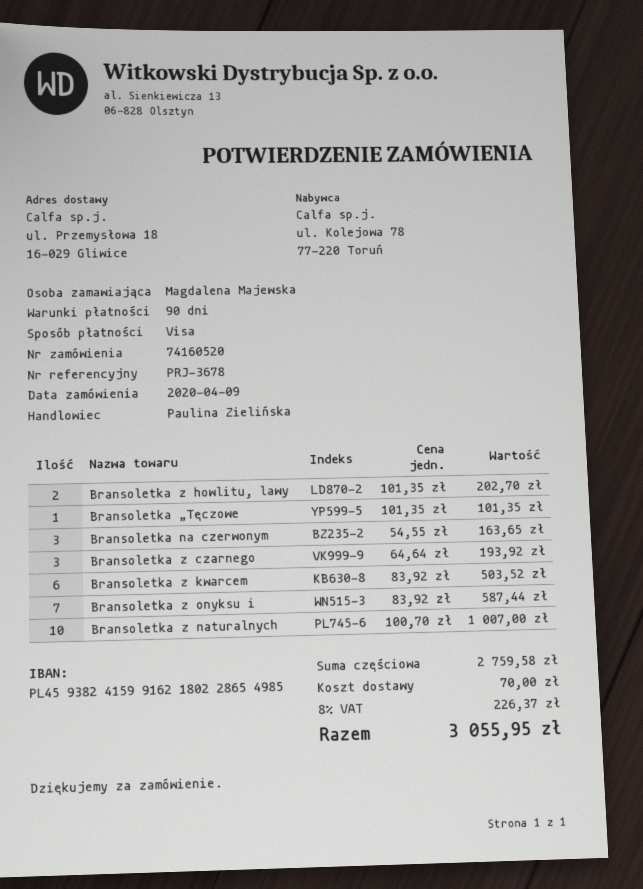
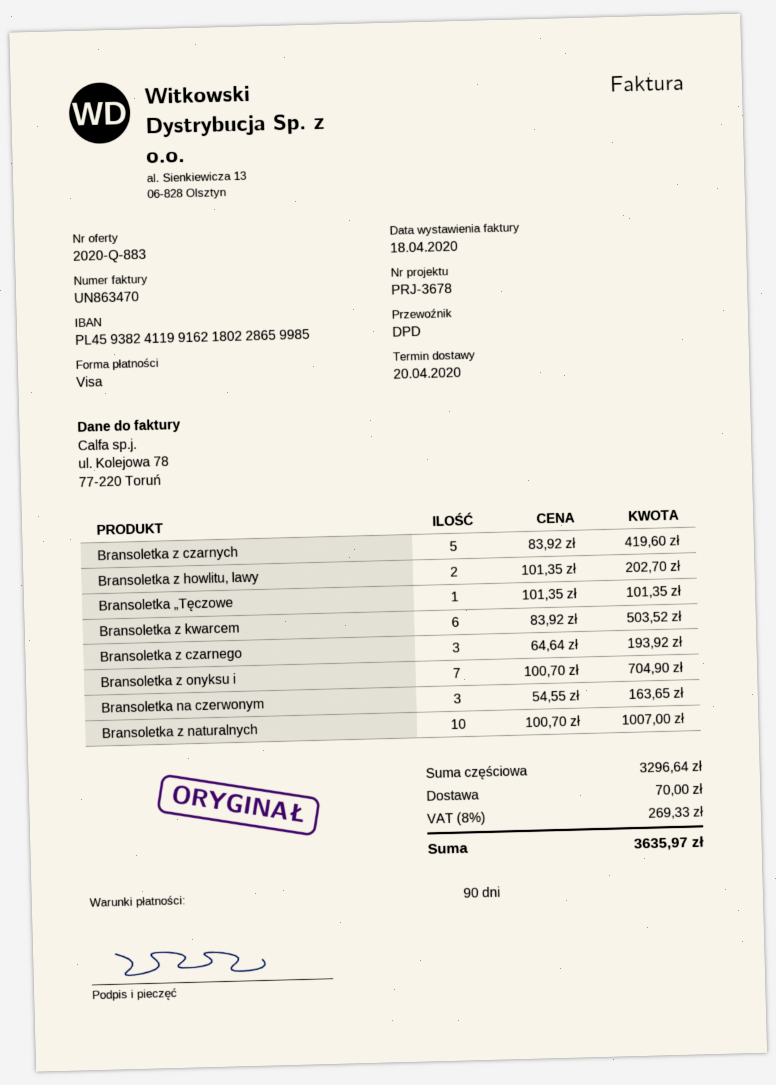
bank account: PL45938241599162180228654985 -> PL45938241199162180228659985
Bransoletka z onyksu i: 7 x 83.92 = 587.44 -> 7 x 100.70 = 704.90
Bransoletka z czarnych: none -> 5 x 83.92 = 419.60
subtotal: 2759.58 -> 3296.64
tax: 8% = 226.37 -> 8% = 269.33
total: 3055.95 -> 3635.97

